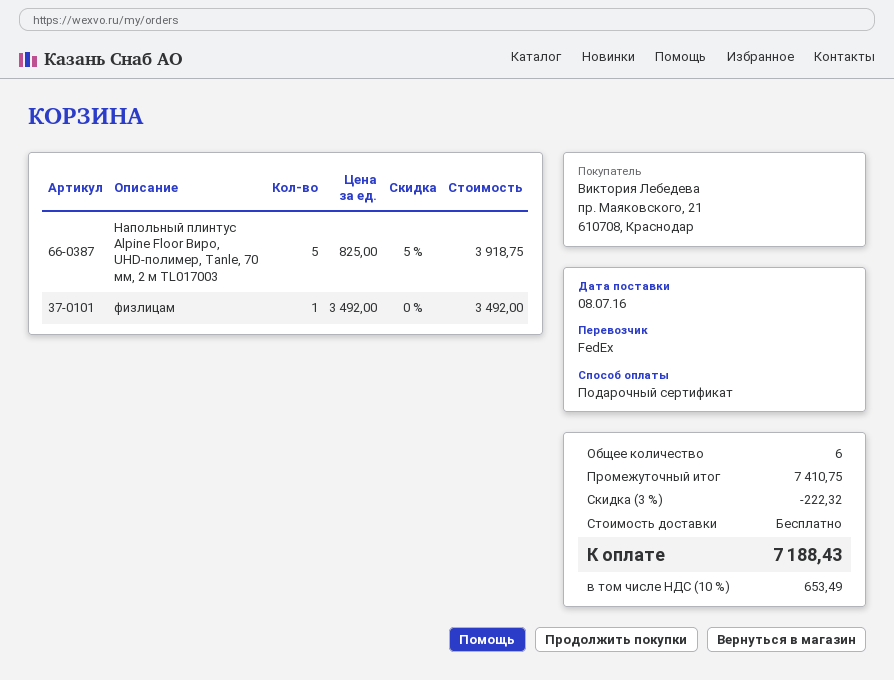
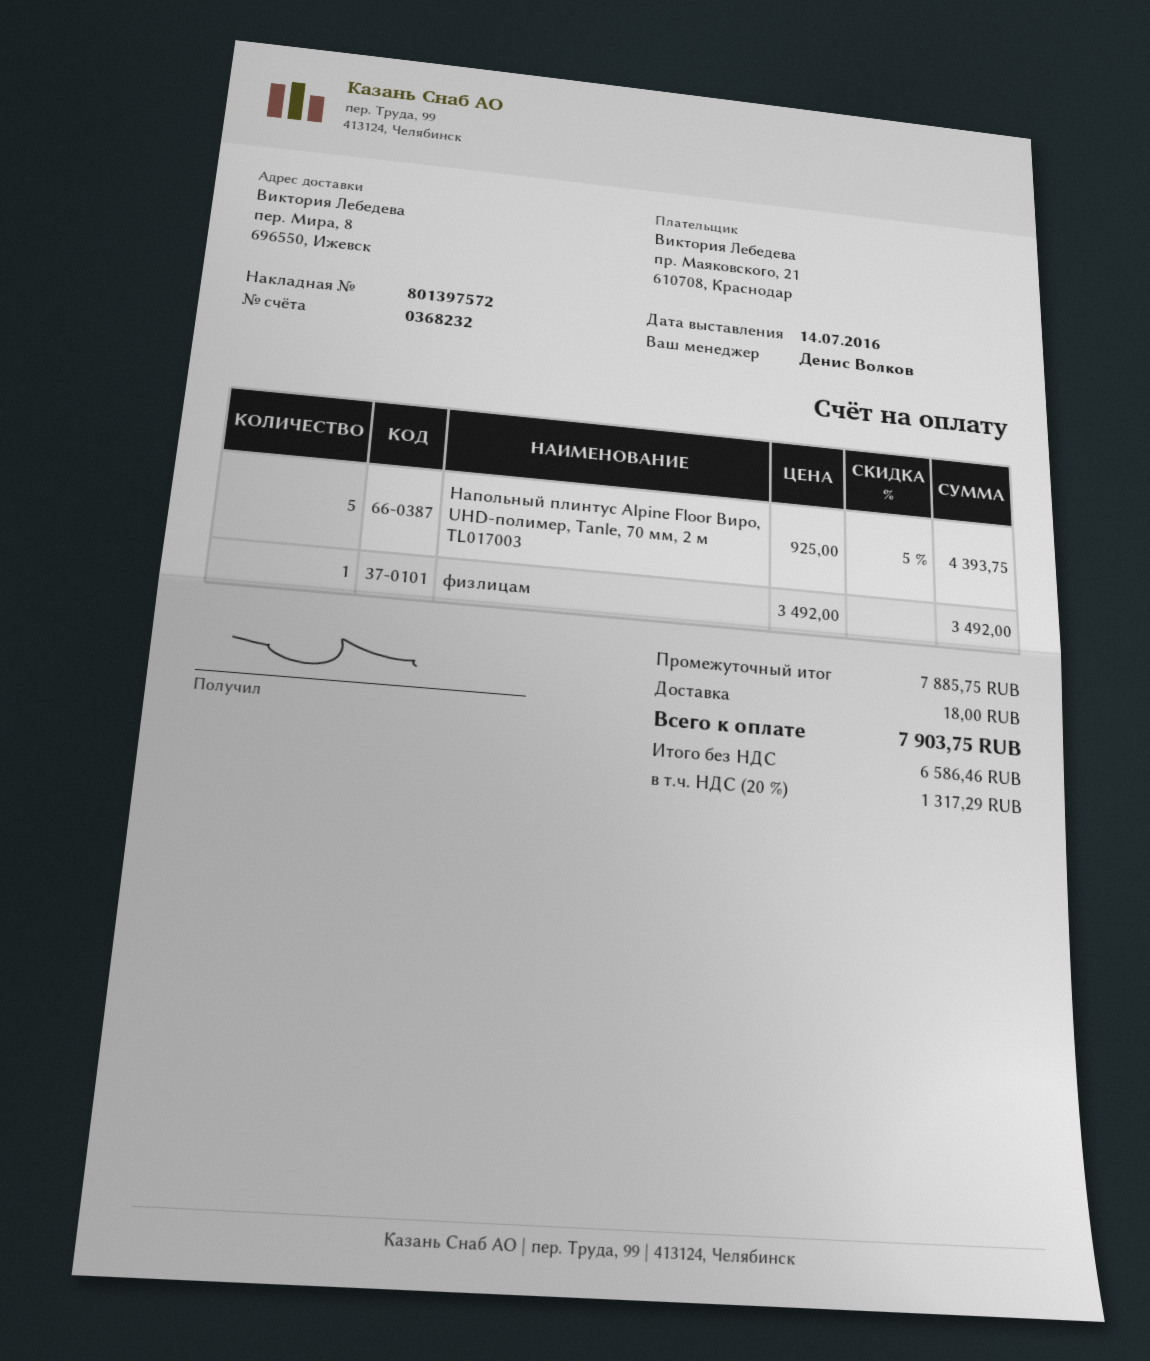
Напольный плинтус Alpine Floor Виро, UHD-полимер, Tanle, 70 мм, 2 м TL017003: 5 x 825.00 - 5% = 3918.75 -> 5 x 925.00 - 5% = 4393.75
subtotal: 7410.75 -> 7885.75
discount: 3% = 222.32 -> none
shipping: 0.00 -> 18.00
tax: 10% = 653.49 -> 20% = 1317.29
total: 7188.43 -> 7903.75

